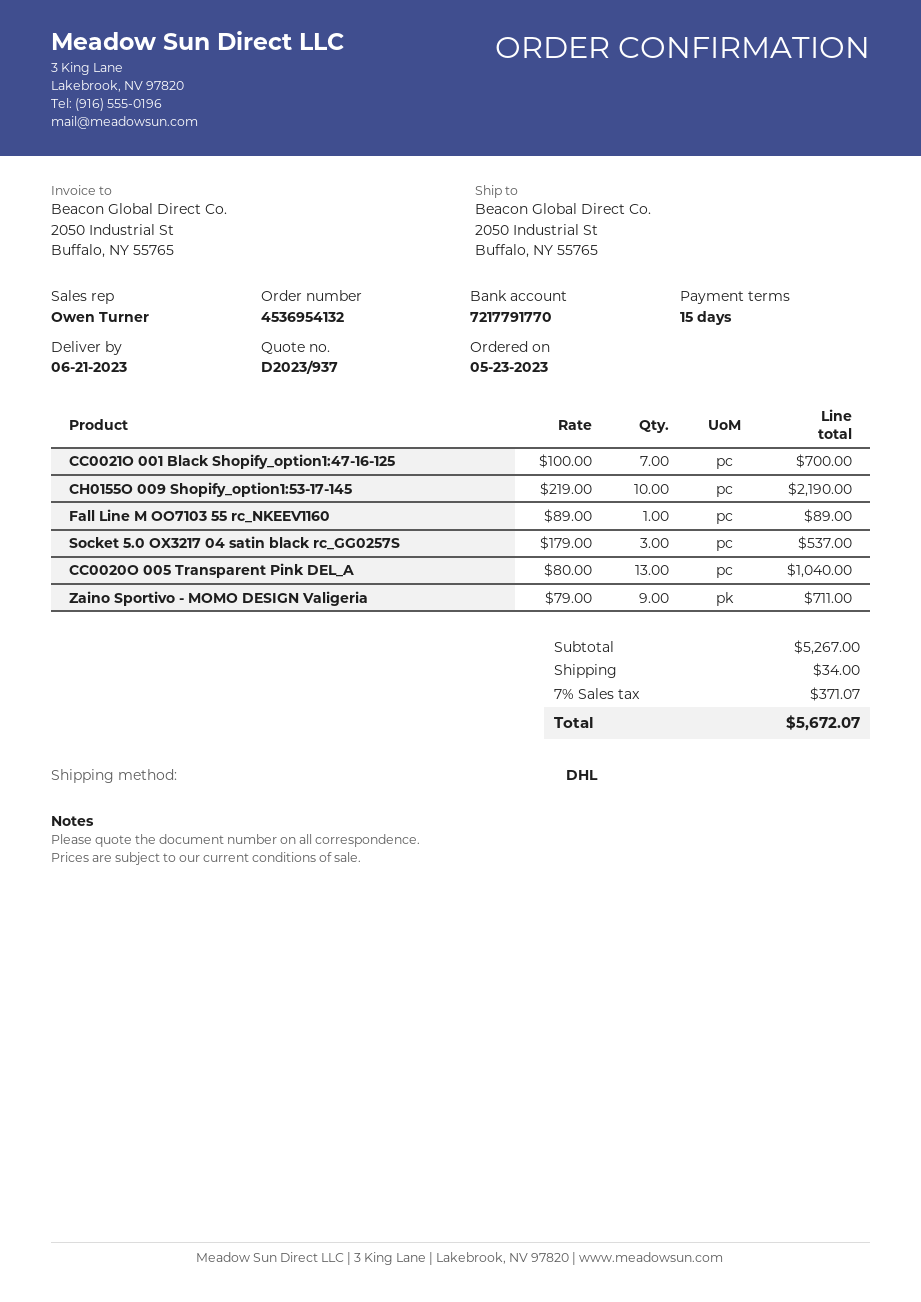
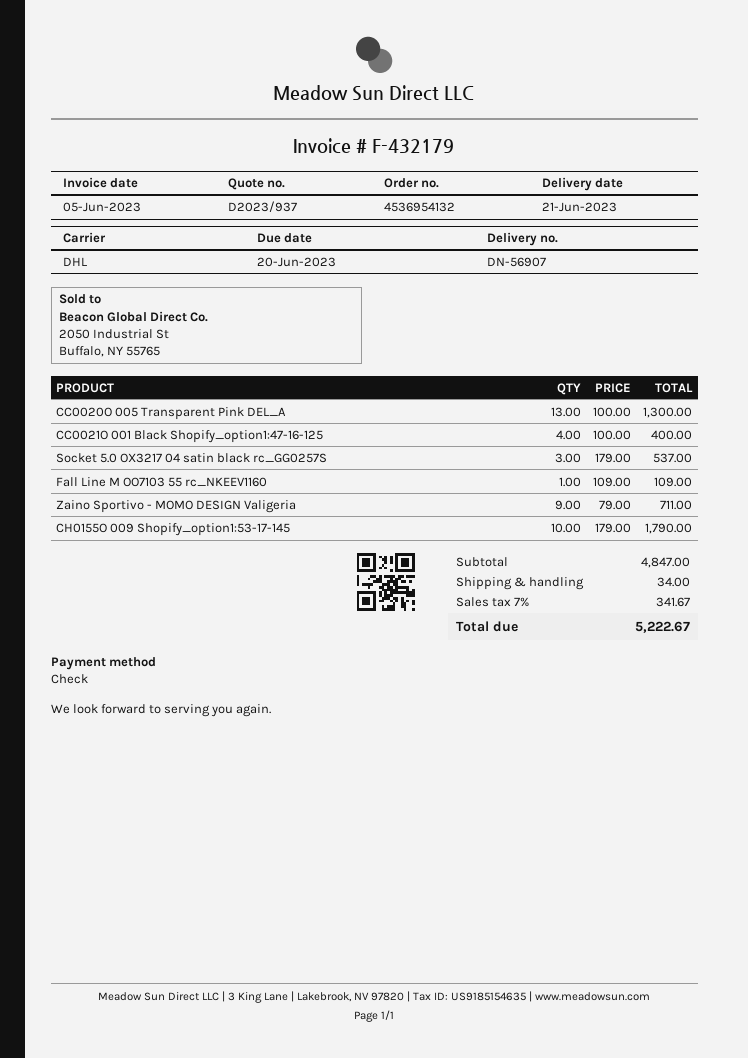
CC0021O 001 Black Shopify_option1:47-16-125: 7 x 100.00 = 700.00 -> 4 x 100.00 = 400.00
CH0155O 009 Shopify_option1:53-17-145: 10 x 219.00 = 2190.00 -> 10 x 179.00 = 1790.00
Fall Line M OO7103 55 rc_NKEEV1160: 1 x 89.00 = 89.00 -> 1 x 109.00 = 109.00
CC0020O 005 Transparent Pink DEL_A: 13 x 80.00 = 1040.00 -> 13 x 100.00 = 1300.00
subtotal: 5267.00 -> 4847.00
tax: 7% = 371.07 -> 7% = 341.67
total: 5672.07 -> 5222.67

